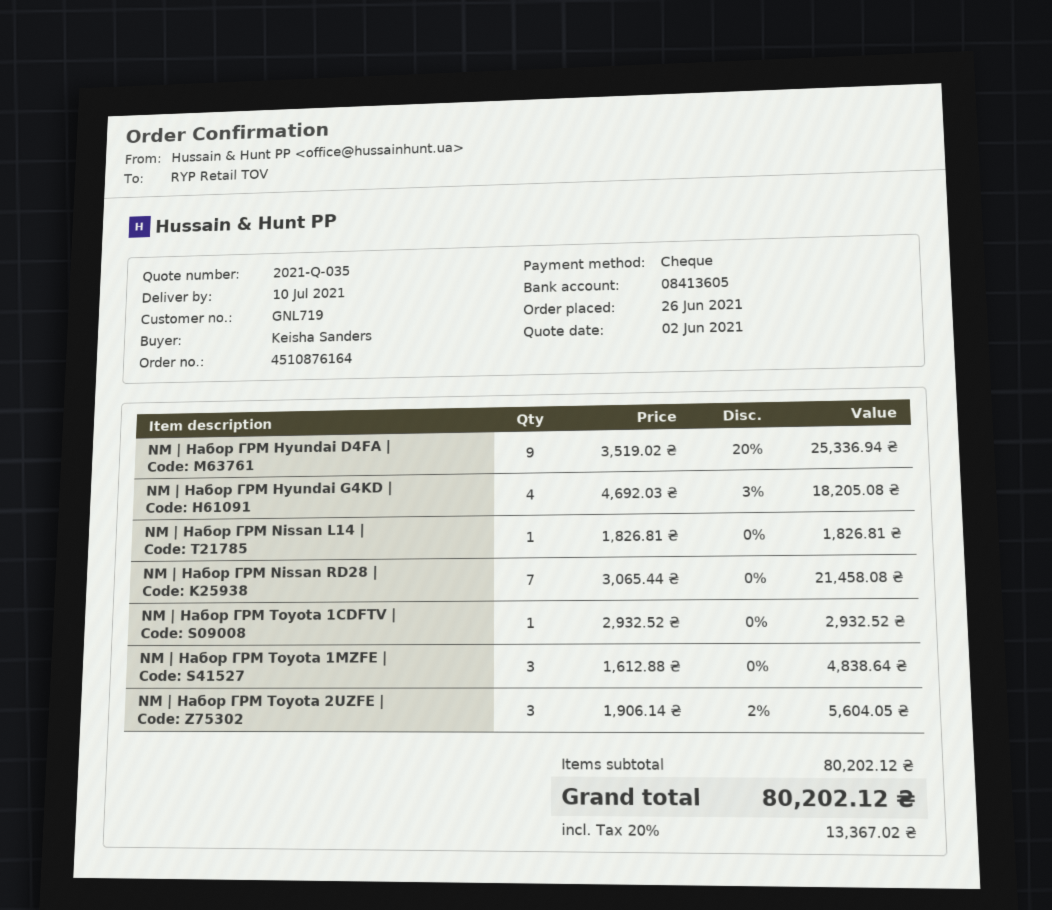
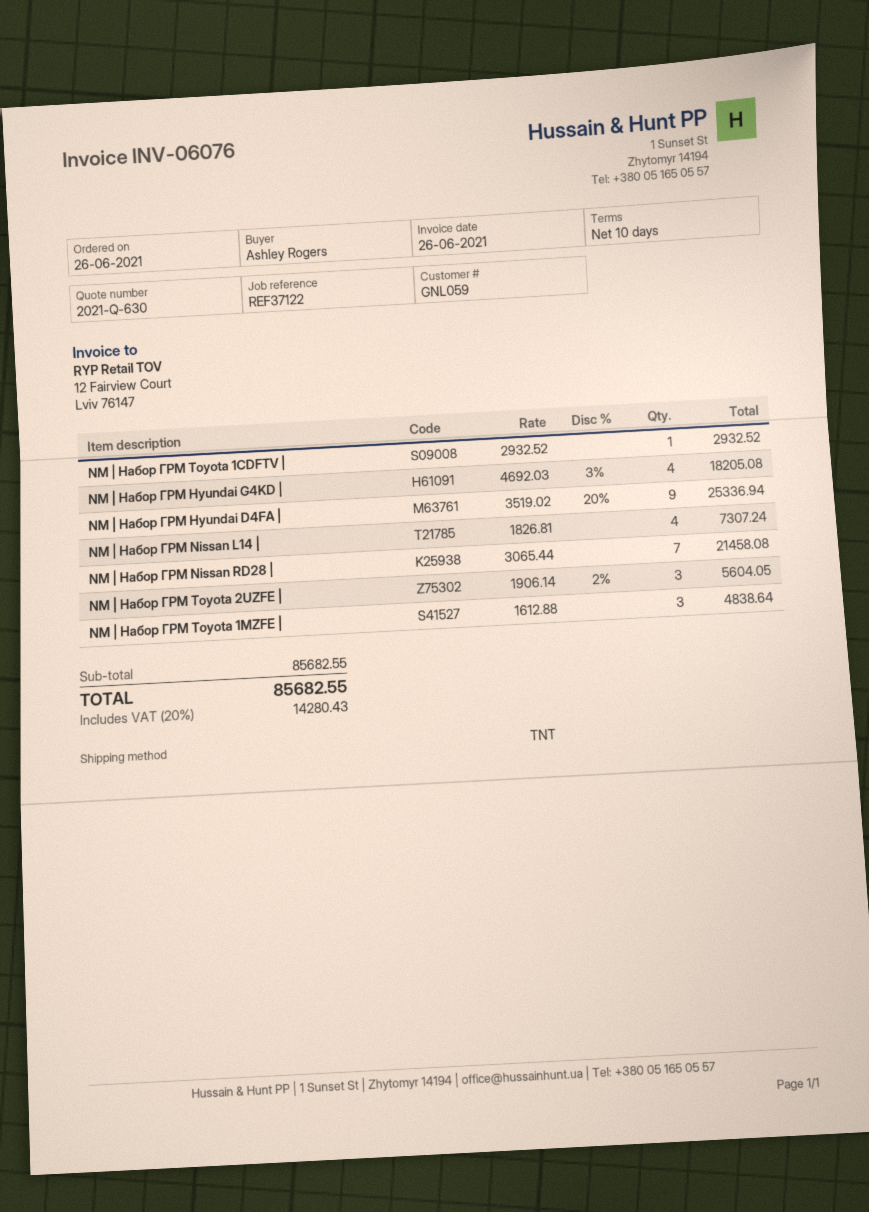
quote number: 2021-Q-035 -> 2021-Q-630
customer number: GNL719 -> GNL059
ordered by: Keisha Sanders -> Ashley Rogers
NM | Набор ГРМ Nissan L14 |: 1 x 1826.81 = 1826.81 -> 4 x 1826.81 = 7307.24
subtotal: 80202.12 -> 85682.55
tax: 20% = 13367.02 -> 20% = 14280.43
total: 80202.12 -> 85682.55

